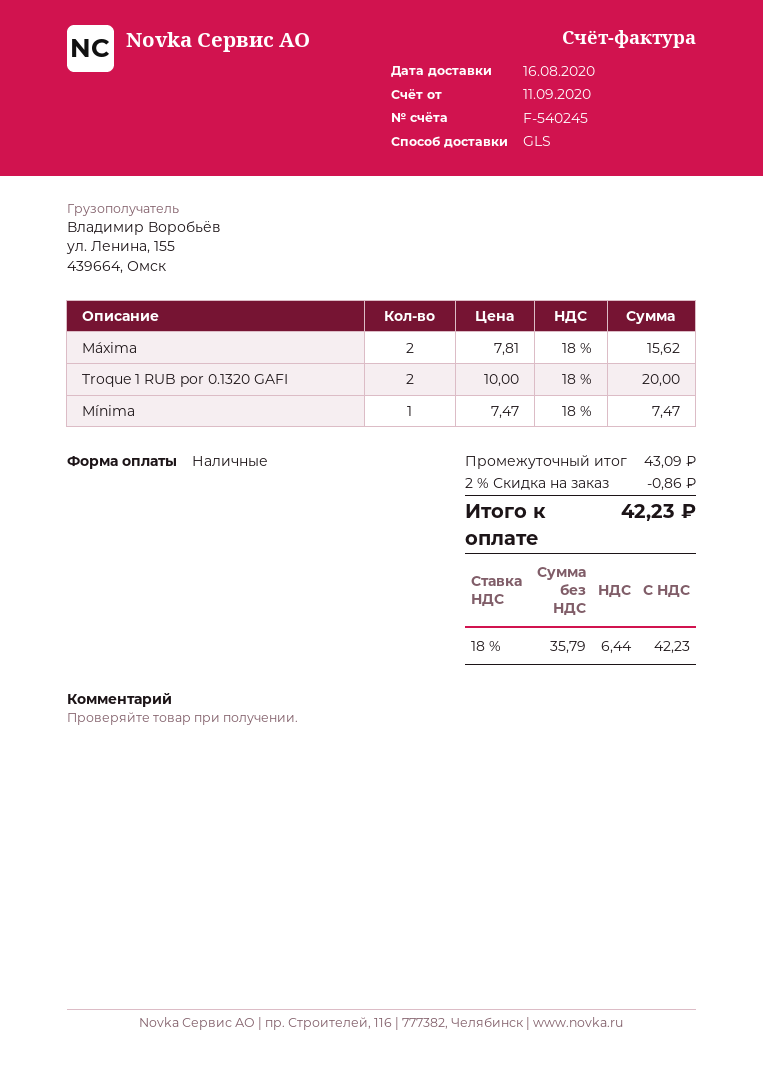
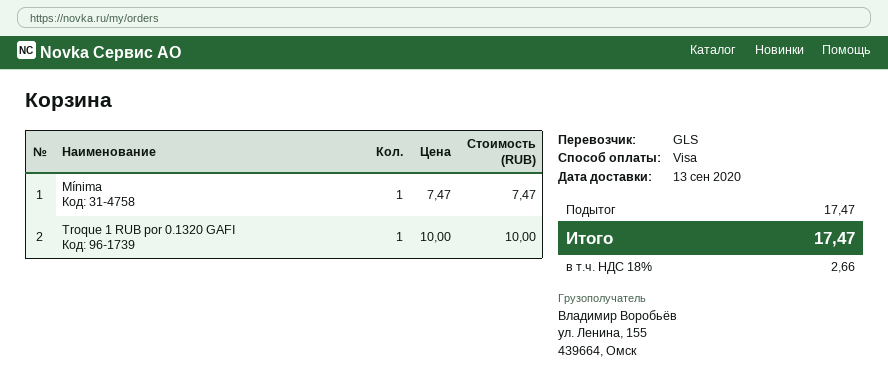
delivery date: 2020-08-16 -> 2020-09-13
payment method: cash -> Visa
Máxima: 2 x 7.81 = 15.62 -> none
Troque 1 RUB por 0.1320 GAFI: 2 x 10.00 = 20.00 -> 1 x 10.00 = 10.00
subtotal: 43.09 -> 17.47
discount: 2% = 0.86 -> none
tax: 18% = 6.44 -> 18% = 2.66
total: 42.23 -> 17.47

